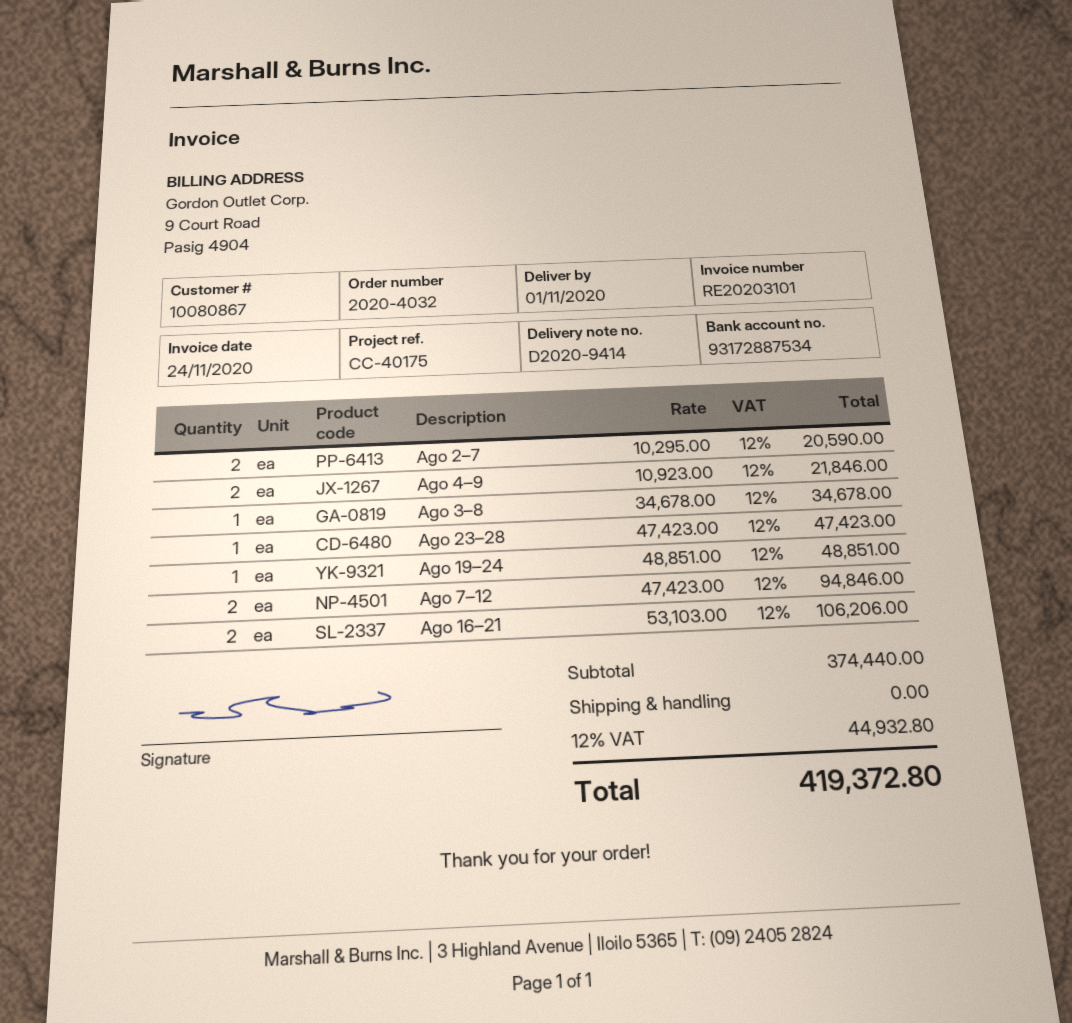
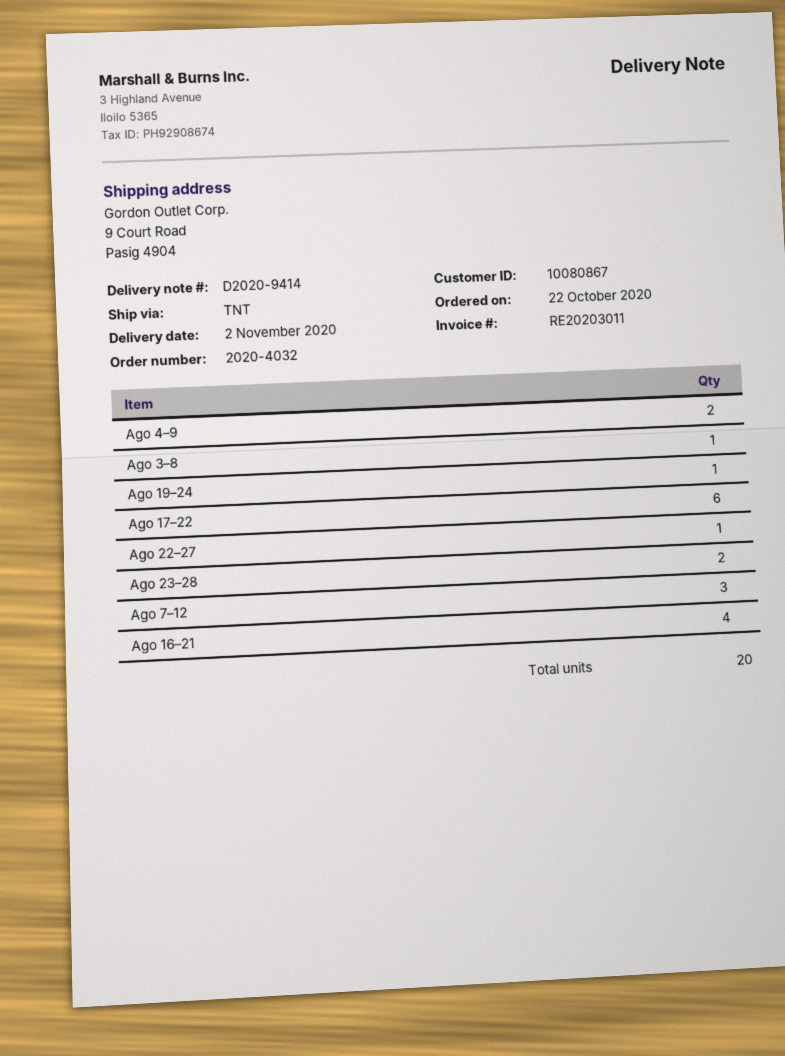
delivery date: 2020-11-01 -> 2020-11-02
invoice number: RE20203101 -> RE20203011
Ago 2–7: 2 -> none
Ago 23–28: 1 -> 2
Ago 7–12: 2 -> 3
Ago 16–21: 2 -> 4
Ago 17–22: none -> 6
Ago 22–27: none -> 1

